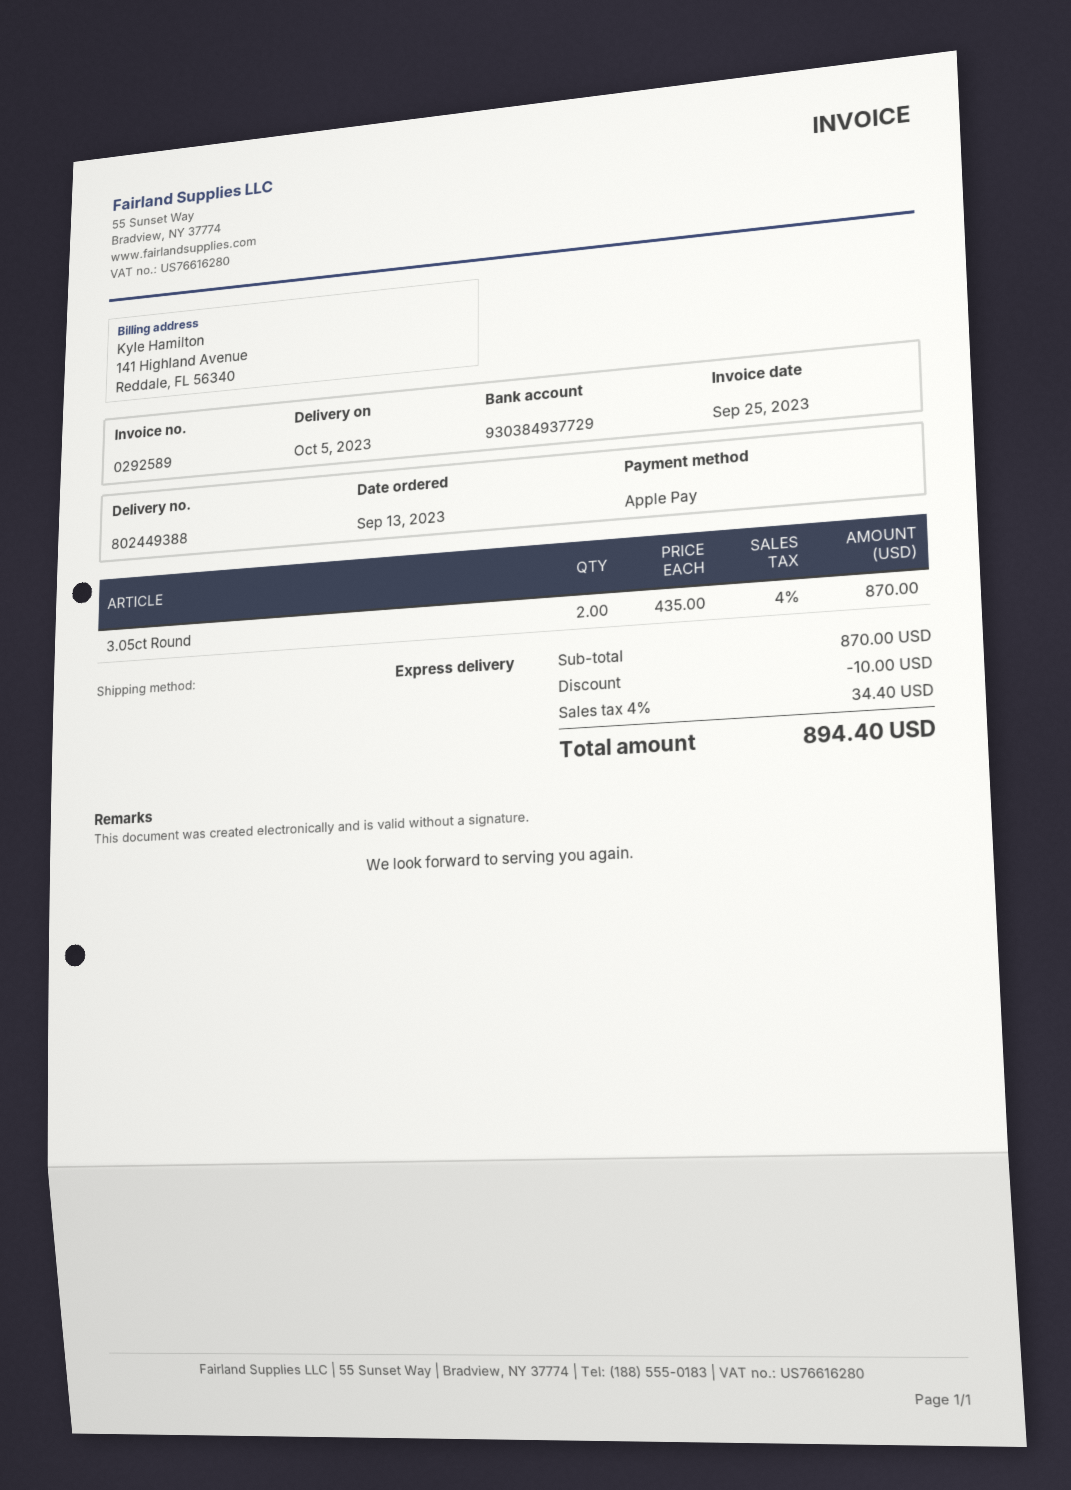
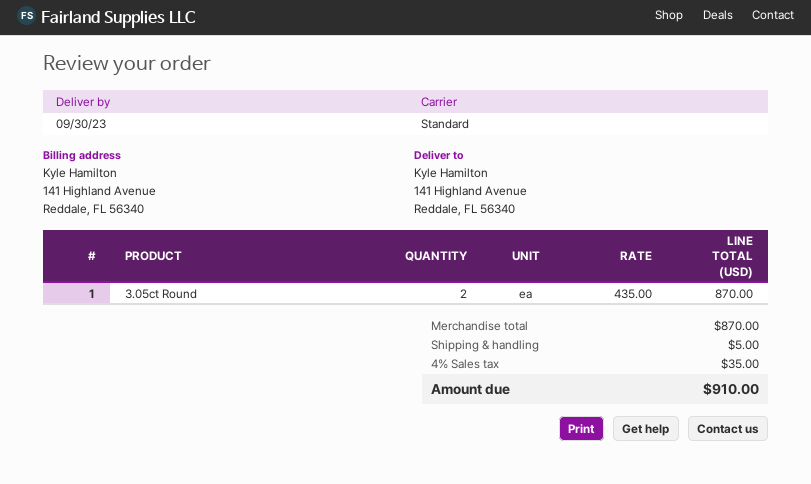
delivery date: 2023-10-05 -> 2023-09-30
shipping method: express -> standard
discount: 10.00 -> none
shipping: none -> 5.00
tax: 4% = 34.40 -> 4% = 35.00
total: 894.40 -> 910.00

